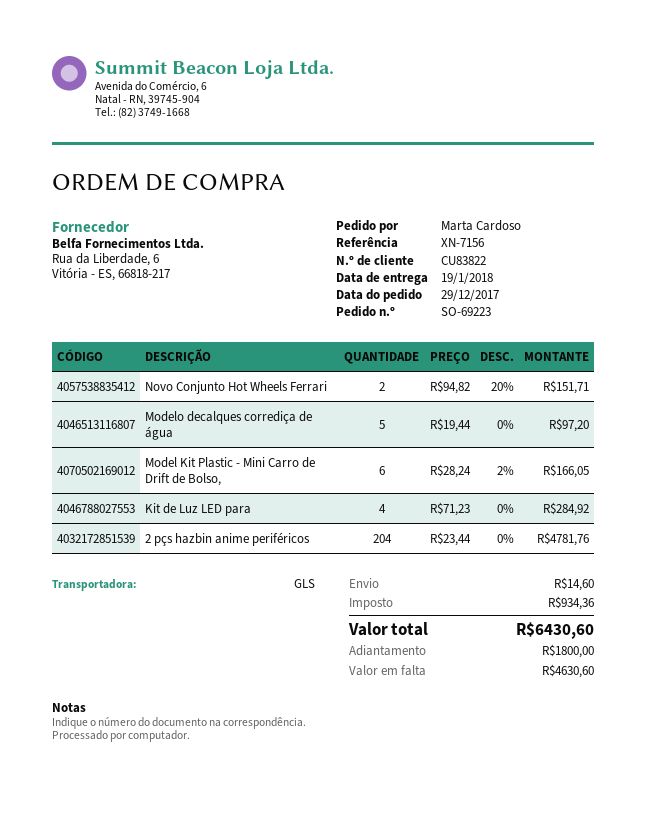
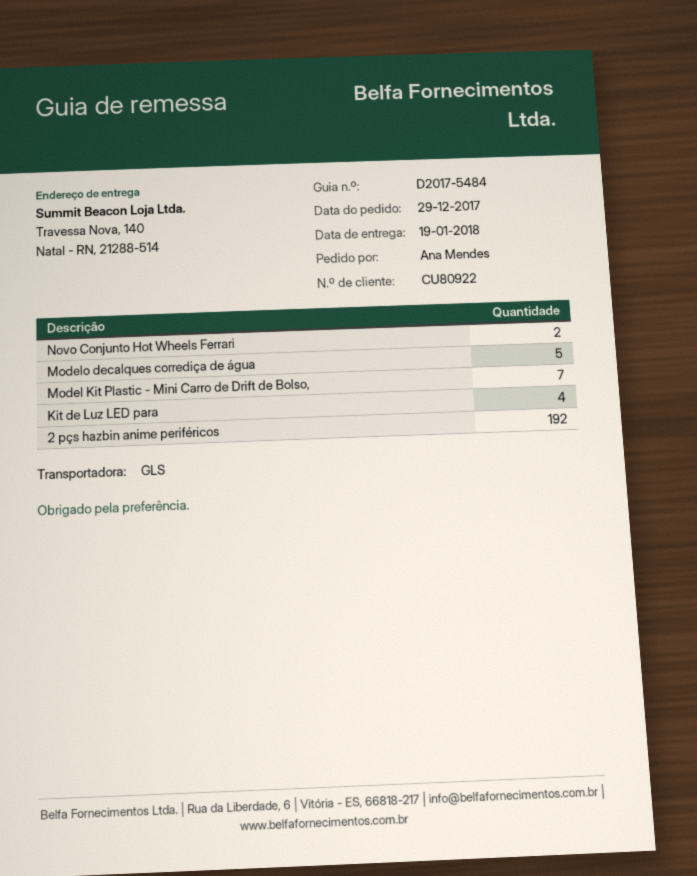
customer number: CU83822 -> CU80922
ordered by: Marta Cardoso -> Ana Mendes
Model Kit Plastic - Mini Carro de Drift de Bolso,: 6 -> 7
2 pçs hazbin anime periféricos: 204 -> 192

